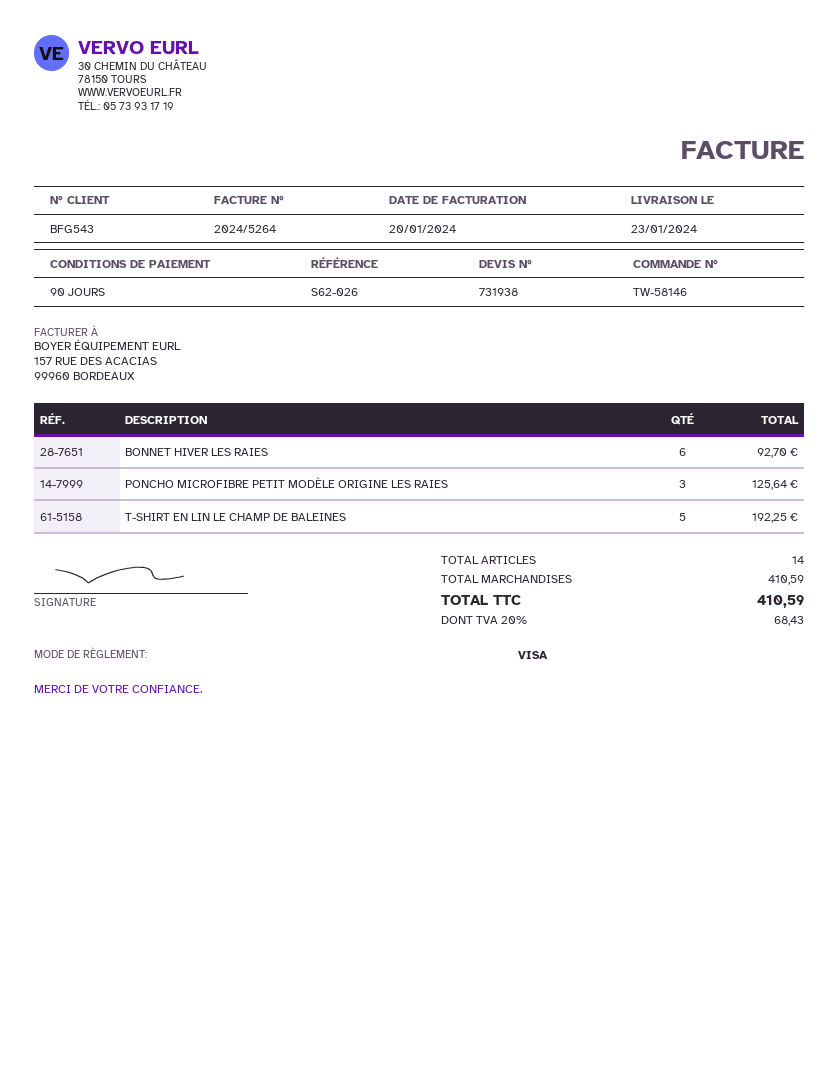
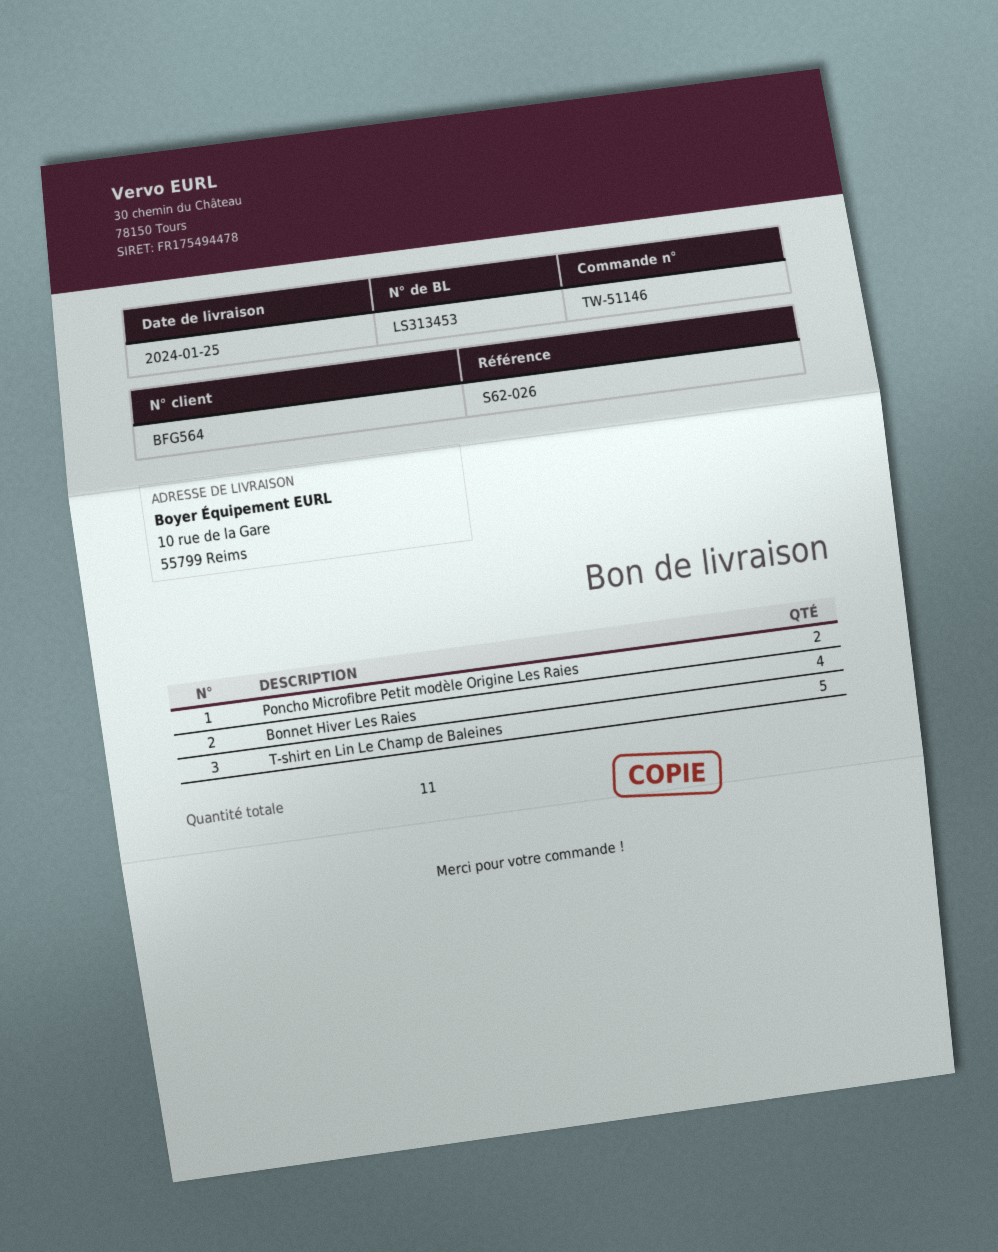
order number: TW-58146 -> TW-51146
delivery date: 2024-01-23 -> 2024-01-25
customer number: BFG543 -> BFG564
BONNET HIVER LES RAIES: 6 -> 4
PONCHO MICROFIBRE PETIT MODÈLE ORIGINE LES RAIES: 3 -> 2
total quantity: 14 -> 11

